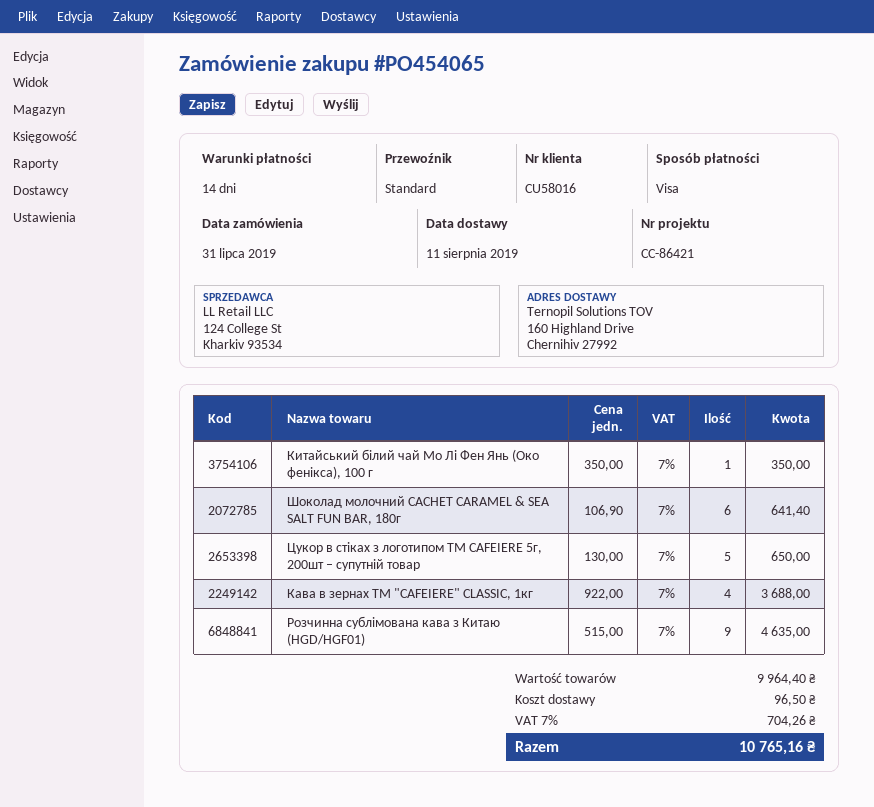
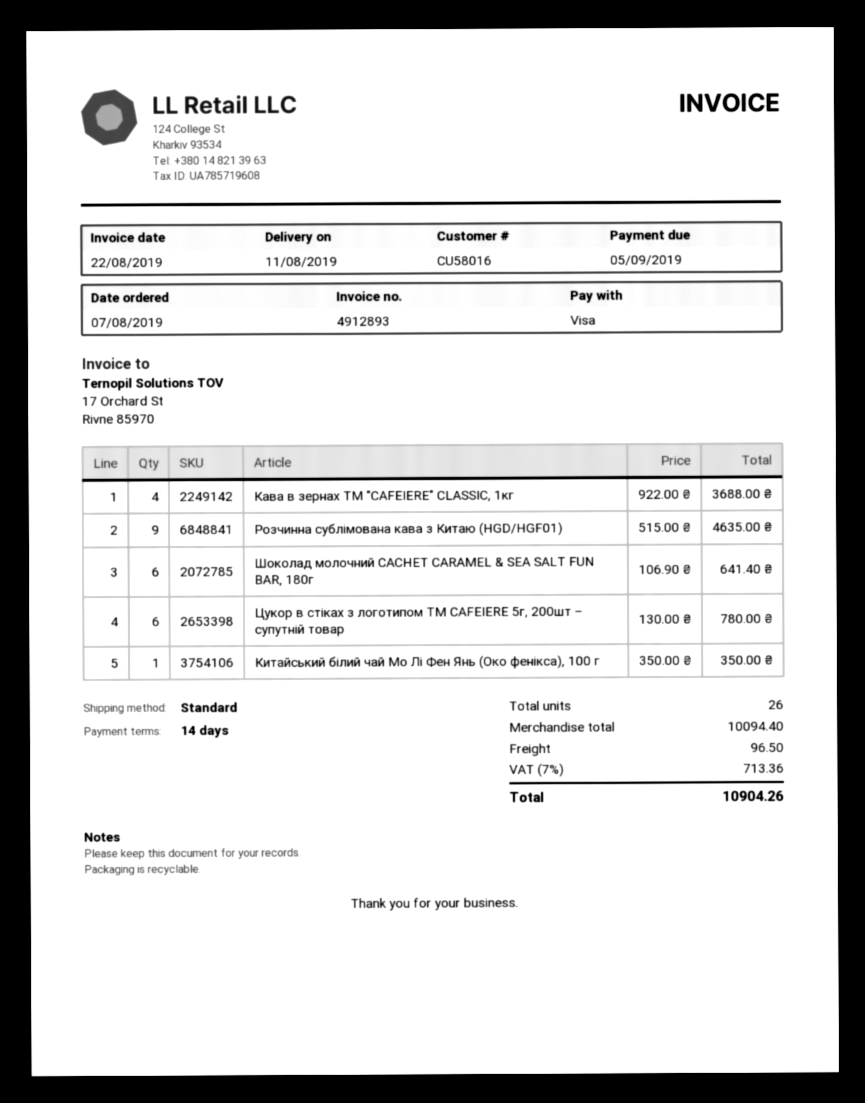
order date: 2019-07-31 -> 2019-08-07
Цукор в стіках з логотипом TM CAFEIERE 5г, 200шт – супутній товар: 5 x 130.00 = 650.00 -> 6 x 130.00 = 780.00
subtotal: 9964.40 -> 10094.40
tax: 7% = 704.26 -> 7% = 713.36
total: 10765.16 -> 10904.26

